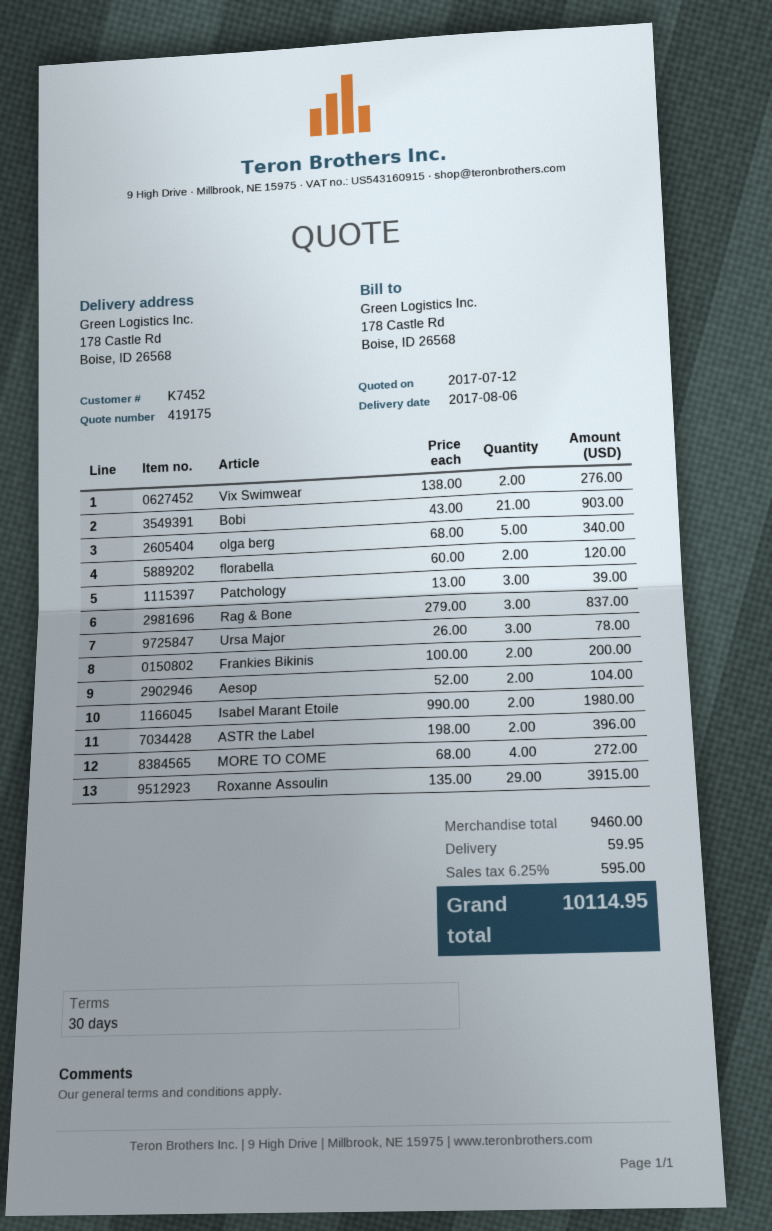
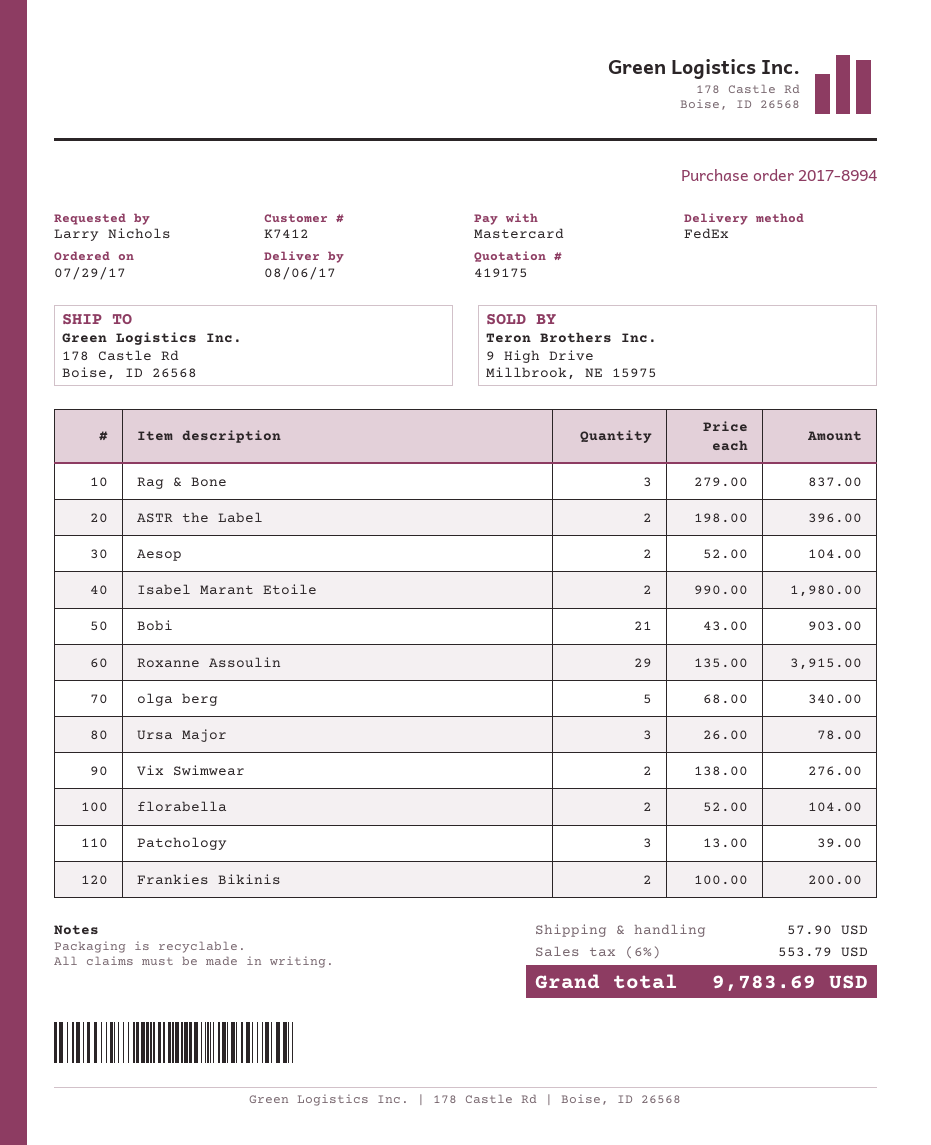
customer number: K7452 -> K7412
florabella: 2 x 60.00 = 120.00 -> 2 x 52.00 = 104.00
MORE TO COME: 4 x 68.00 = 272.00 -> none
shipping: 59.95 -> 57.90
tax: 6.25% = 595.00 -> 6% = 553.79
total: 10114.95 -> 9783.69

